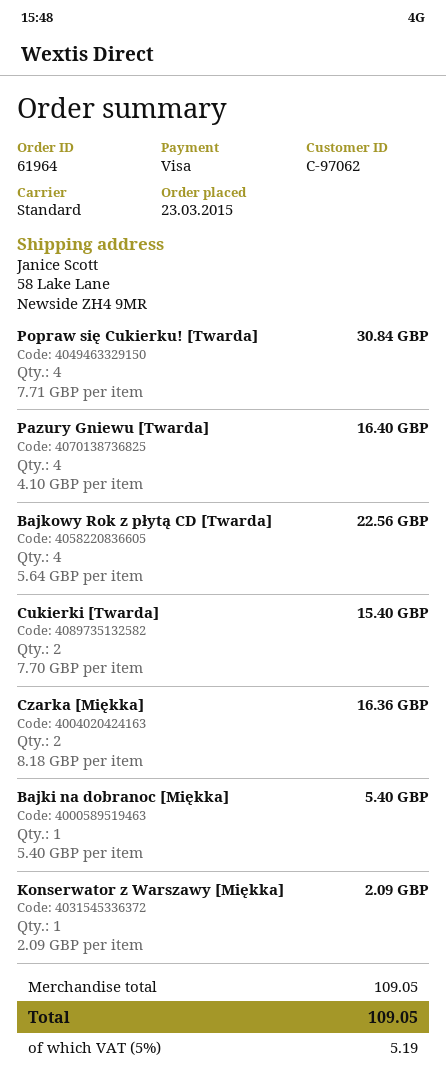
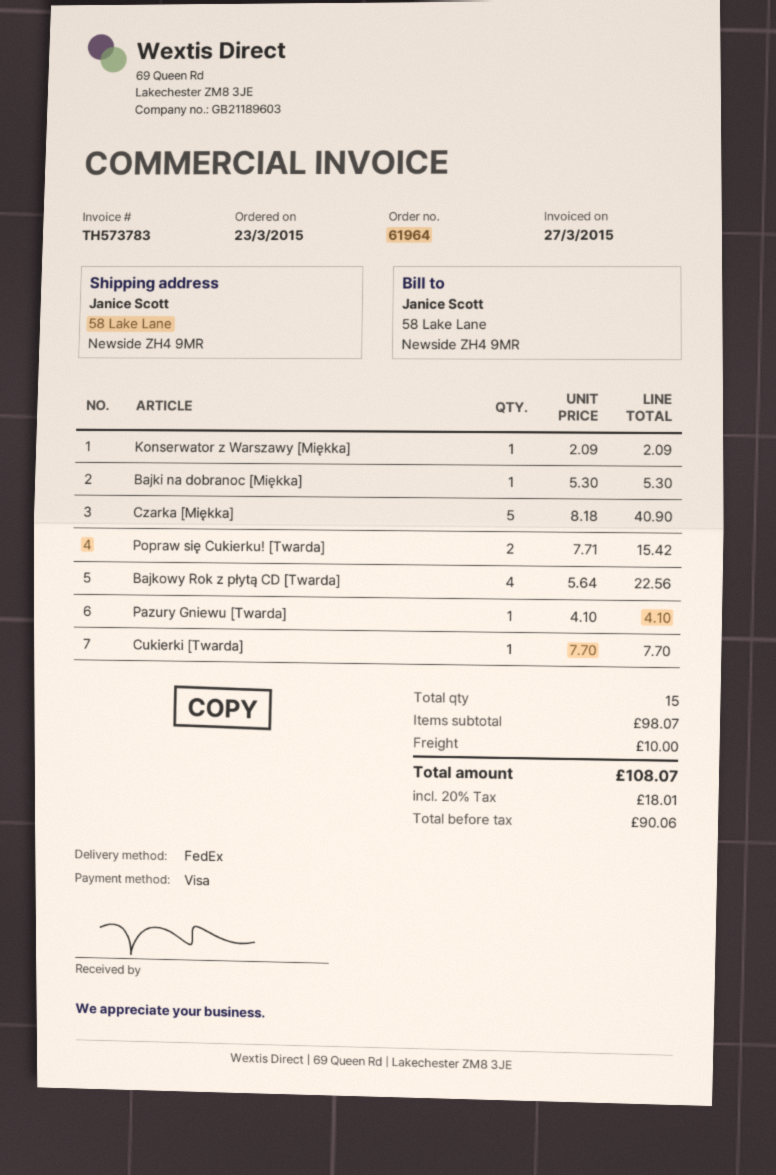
shipping method: standard -> FedEx
Popraw się Cukierku! [Twarda]: 4 x 7.71 = 30.84 -> 2 x 7.71 = 15.42
Pazury Gniewu [Twarda]: 4 x 4.10 = 16.40 -> 1 x 4.10 = 4.10
Cukierki [Twarda]: 2 x 7.70 = 15.40 -> 1 x 7.70 = 7.70
Czarka [Miękka]: 2 x 8.18 = 16.36 -> 5 x 8.18 = 40.90
Bajki na dobranoc [Miękka]: 1 x 5.40 = 5.40 -> 1 x 5.30 = 5.30
subtotal: 109.05 -> 98.07
shipping: none -> 10.00
tax: 5% = 5.19 -> 20% = 18.01
total: 109.05 -> 108.07

